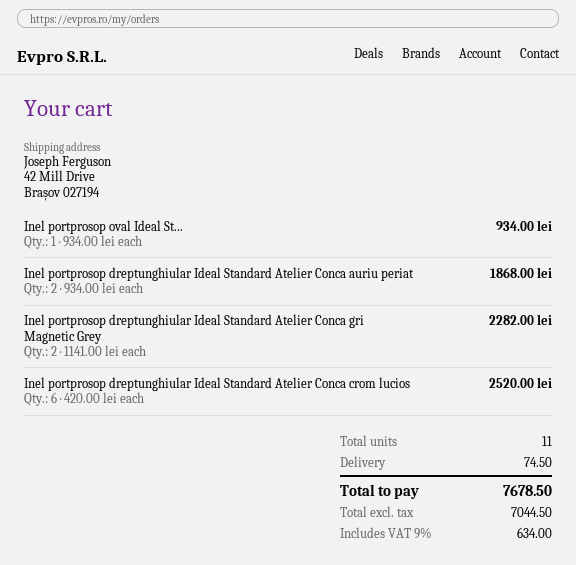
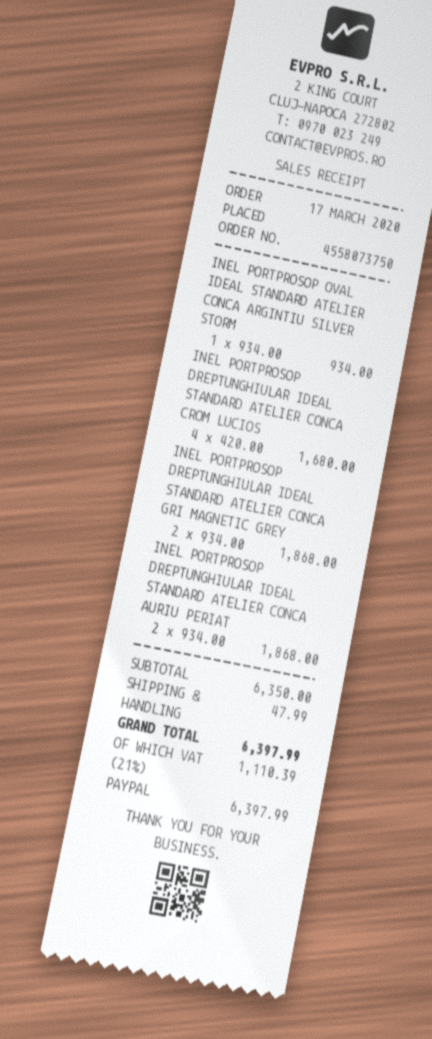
Inel portprosop dreptunghiular Ideal Standard Atelier Conca gri Magnetic Grey: 2 x 1141.00 = 2282.00 -> 2 x 934.00 = 1868.00
Inel portprosop dreptunghiular Ideal Standard Atelier Conca crom lucios: 6 x 420.00 = 2520.00 -> 4 x 420.00 = 1680.00
shipping: 74.50 -> 47.99
tax: 9% = 634.00 -> 21% = 1110.39
total: 7678.50 -> 6397.99

